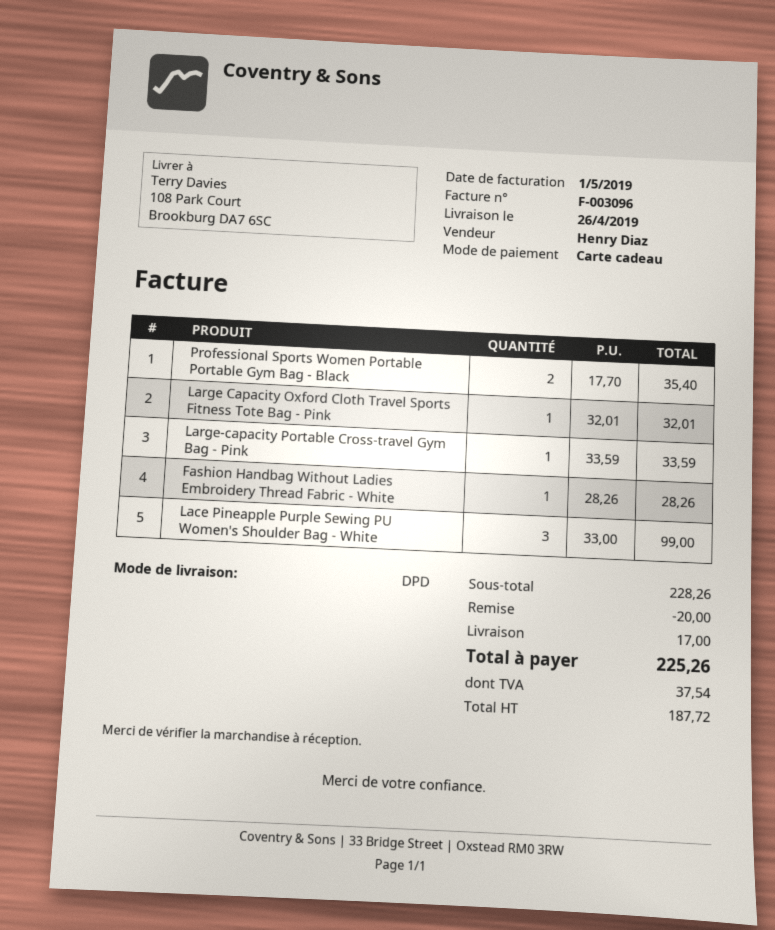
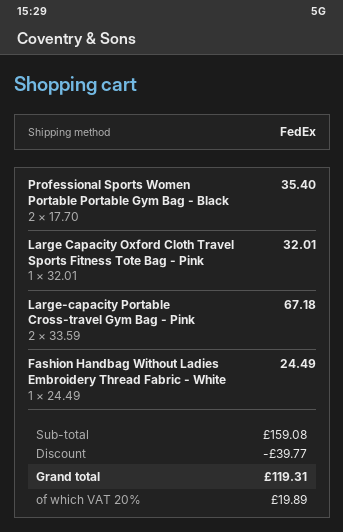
shipping method: DPD -> FedEx
Large-capacity Portable Cross-travel Gym Bag - Pink: 1 x 33.59 = 33.59 -> 2 x 33.59 = 67.18
Fashion Handbag Without Ladies Embroidery Thread Fabric - White: 1 x 28.26 = 28.26 -> 1 x 24.49 = 24.49
Lace Pineapple Purple Sewing PU Women's Shoulder Bag - White: 3 x 33.00 = 99.00 -> none
subtotal: 228.26 -> 159.08
discount: 20.00 -> 39.77
shipping: 17.00 -> none
tax: 37.54 -> 19.89
total: 225.26 -> 119.31

